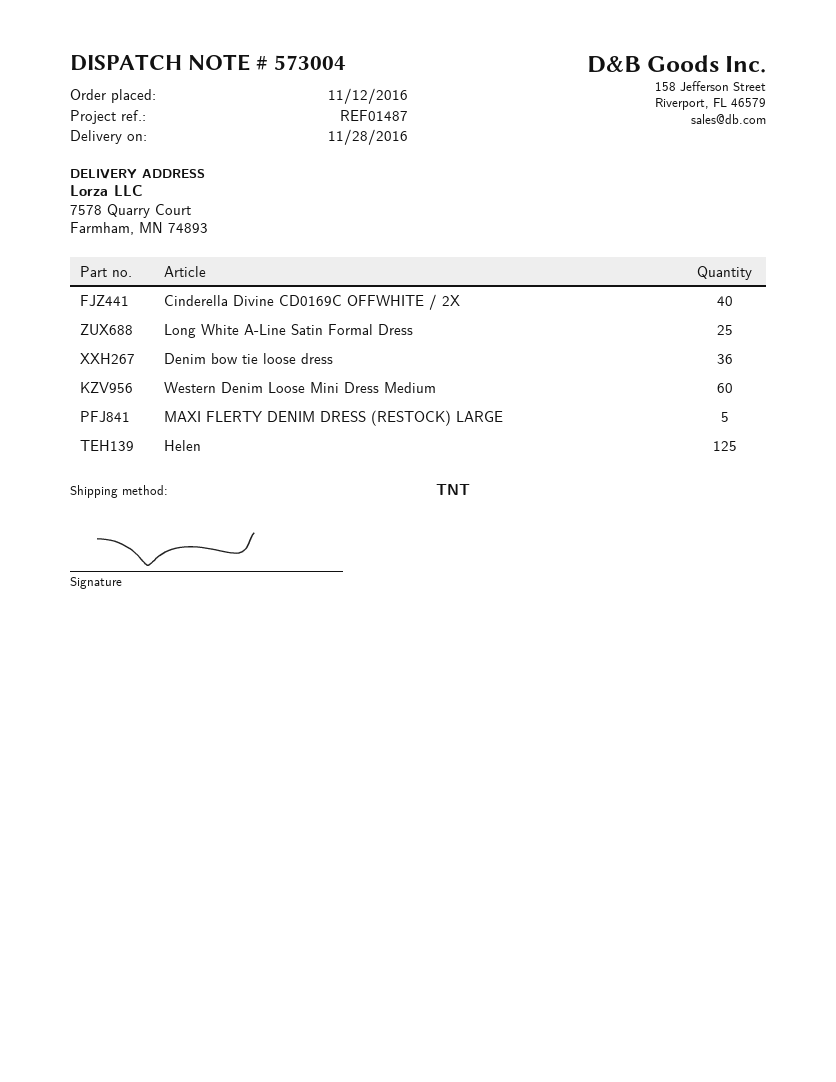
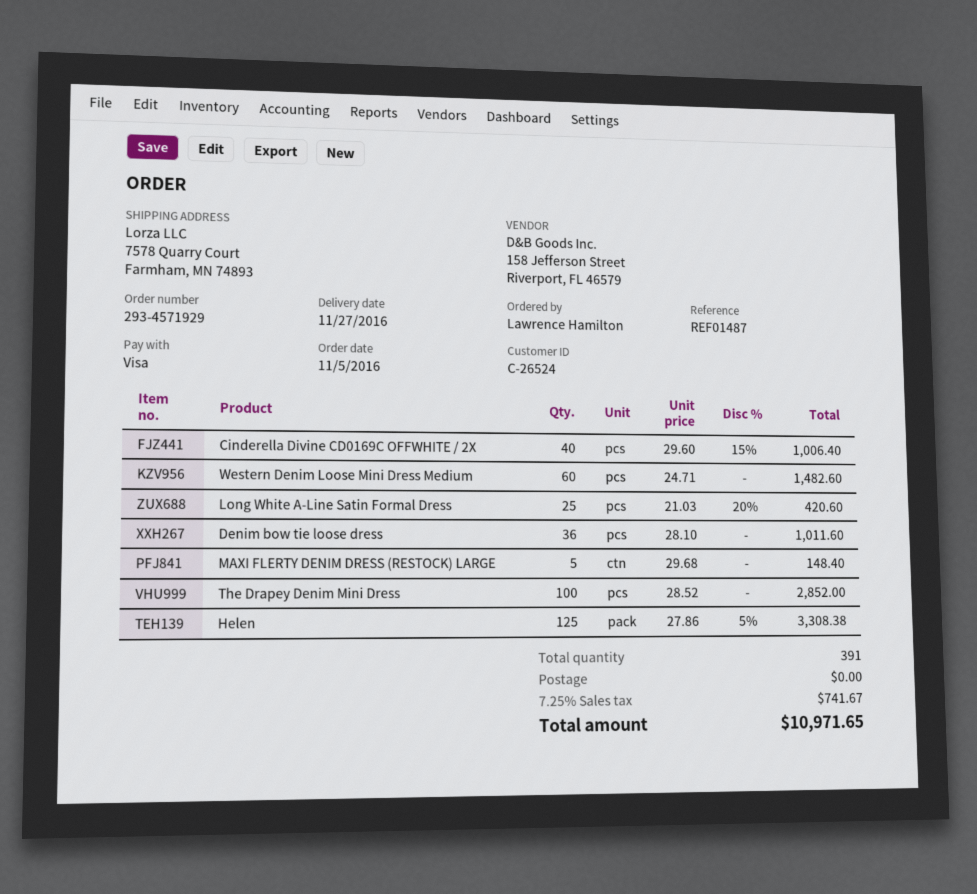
order date: 2016-11-12 -> 2016-11-05
delivery date: 2016-11-28 -> 2016-11-27
The Drapey Denim Mini Dress: none -> 100

